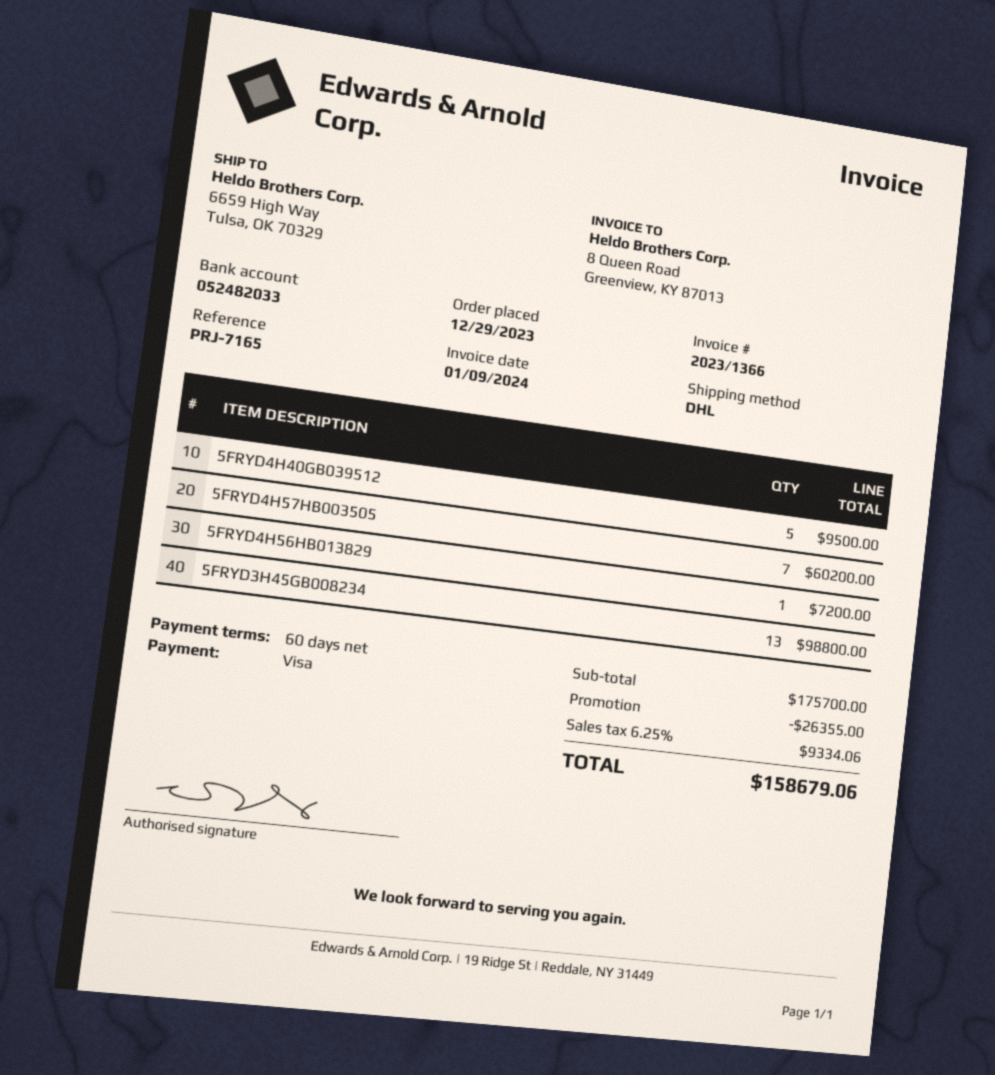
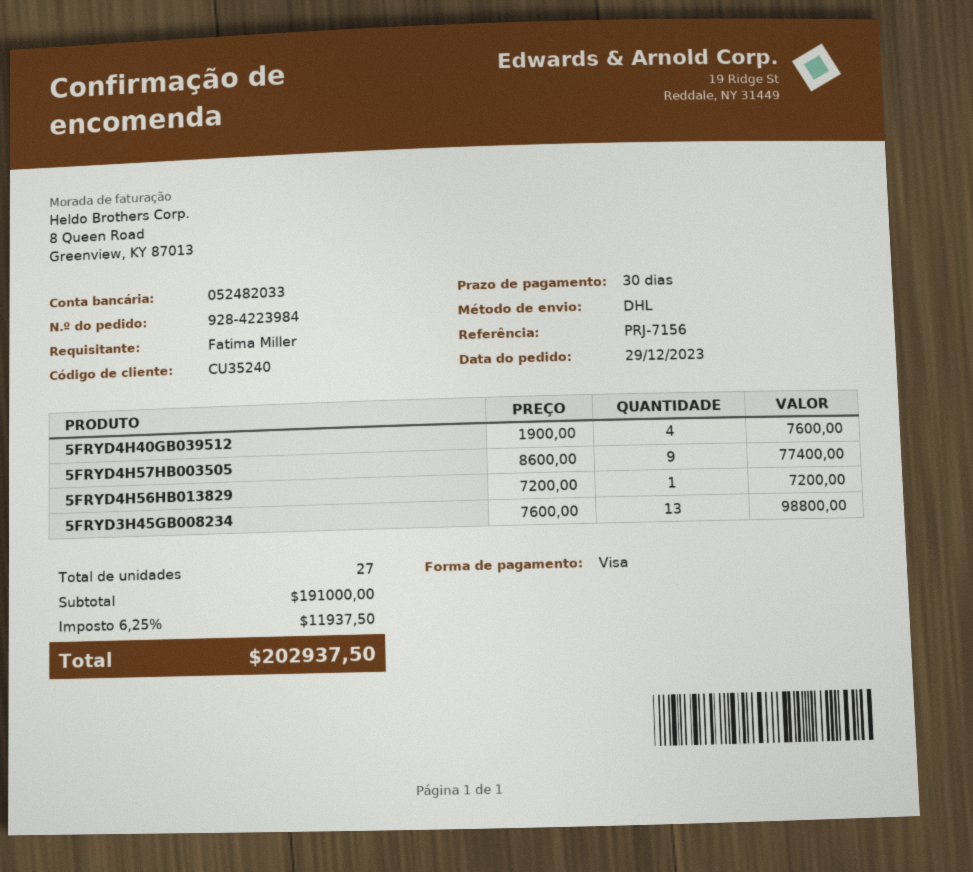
payment terms: 60 days -> 30 days
reference: PRJ-7165 -> PRJ-7156
5FRYD4H40GB039512: 5 for 9500.00 -> 4 for 7600.00
5FRYD4H57HB003505: 7 for 60200.00 -> 9 for 77400.00
subtotal: 175700.00 -> 191000.00
discount: 26355.00 -> none
tax: 6.25% = 9334.06 -> 6.25% = 11937.50
total: 158679.06 -> 202937.50

